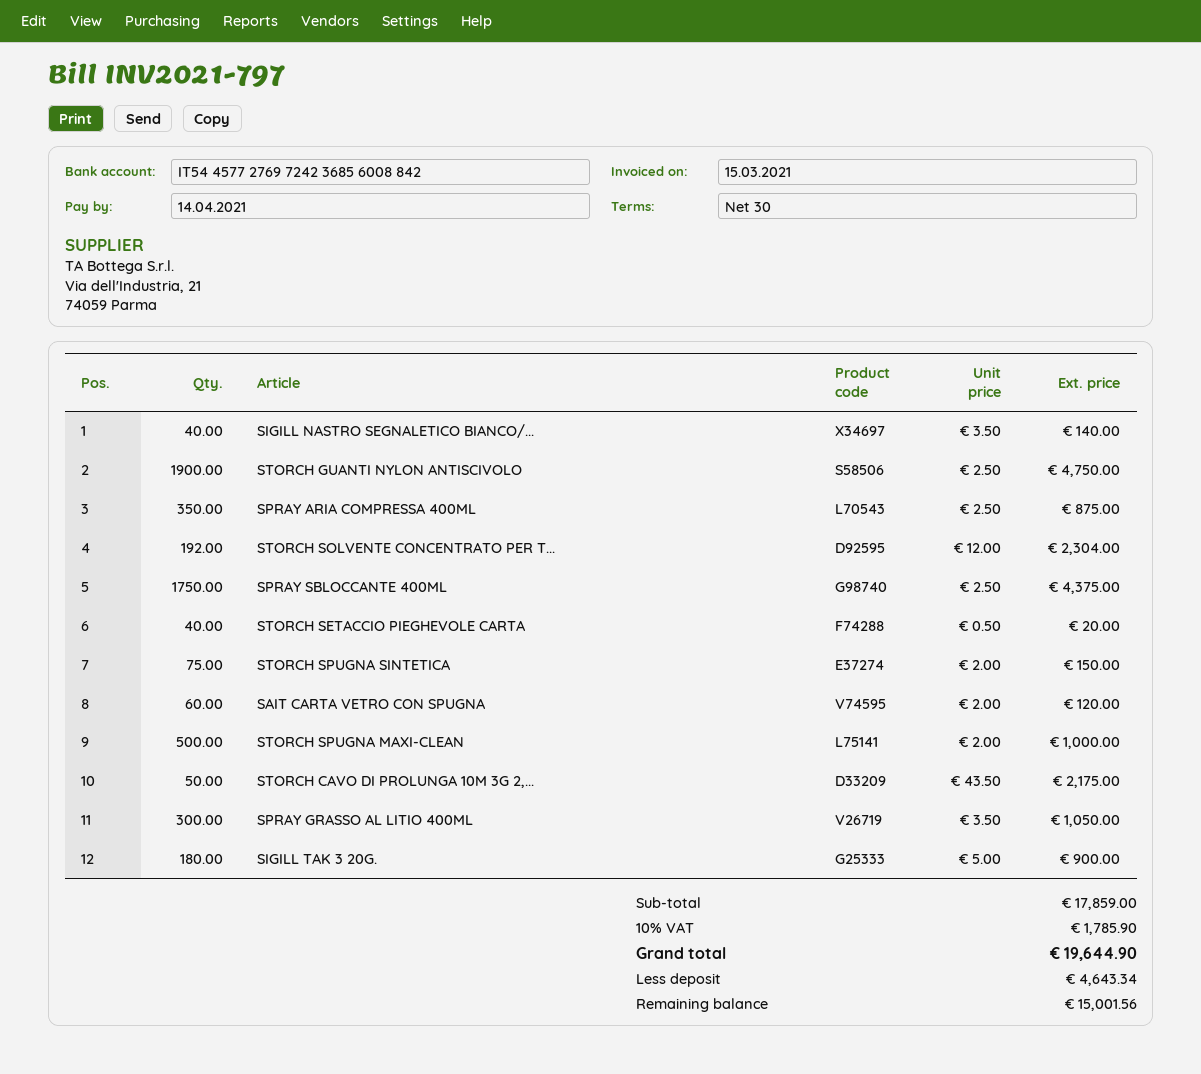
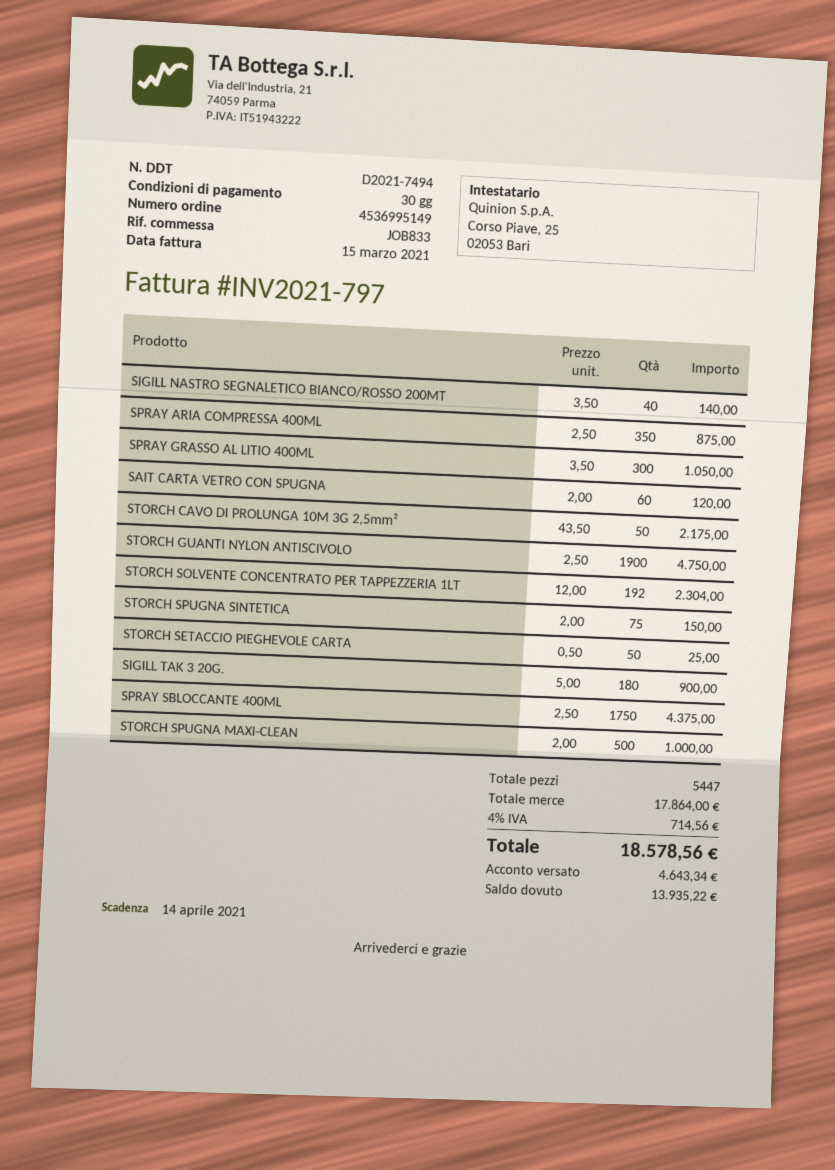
STORCH SETACCIO PIEGHEVOLE CARTA: 40 x 0.50 = 20.00 -> 50 x 0.50 = 25.00
subtotal: 17859.00 -> 17864.00
tax: 10% = 1785.90 -> 4% = 714.56
total: 19644.90 -> 18578.56
balance: 15001.56 -> 13935.22

